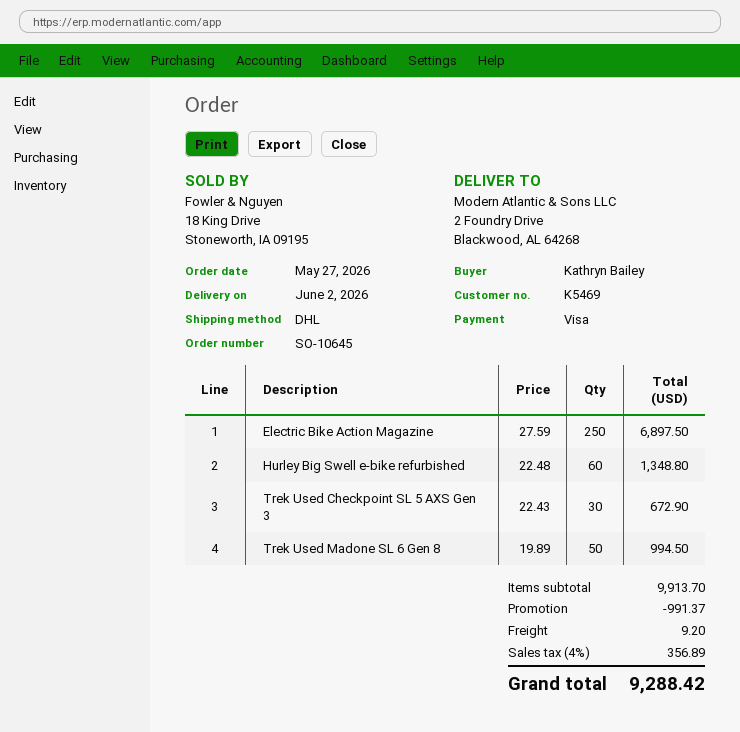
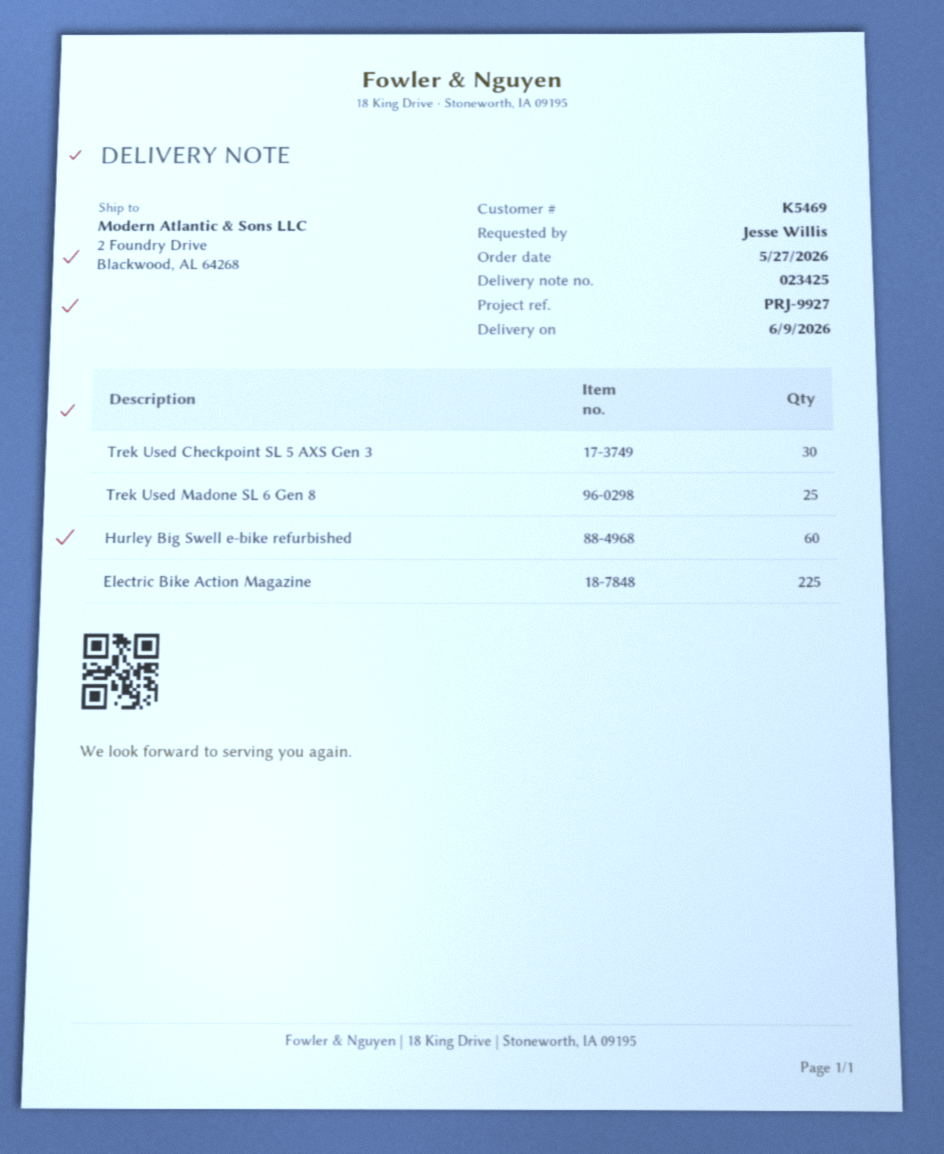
delivery date: 2026-06-02 -> 2026-06-09
ordered by: Kathryn Bailey -> Jesse Willis
Electric Bike Action Magazine: 250 -> 225
Trek Used Madone SL 6 Gen 8: 50 -> 25

